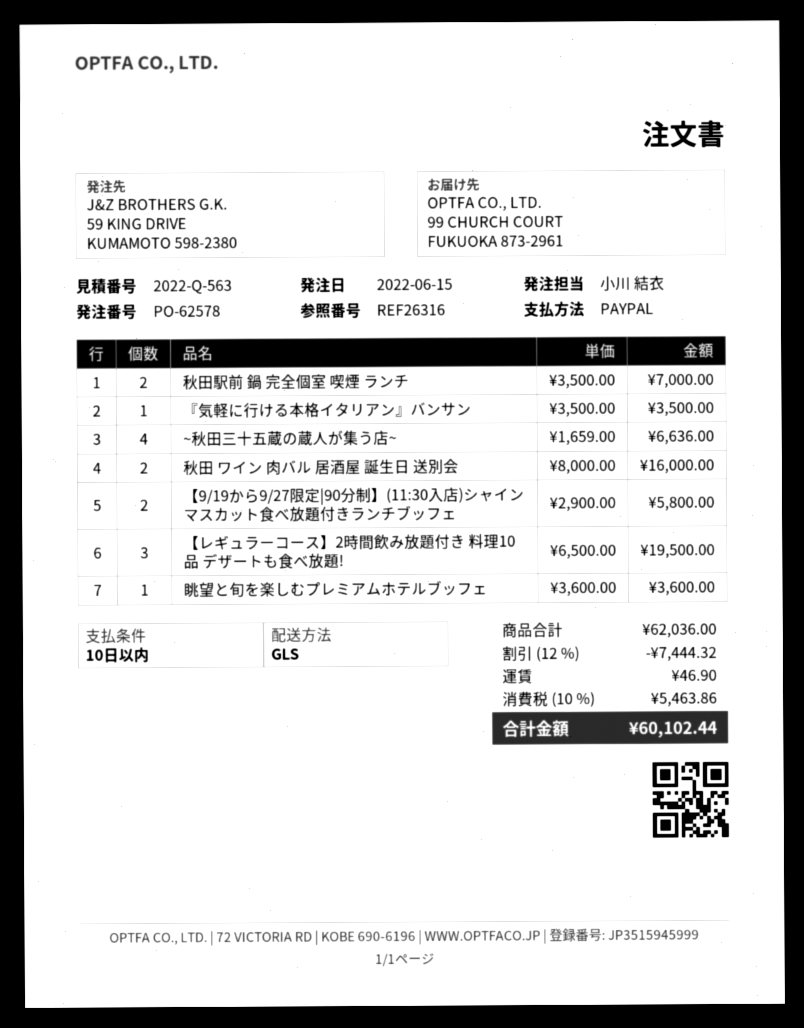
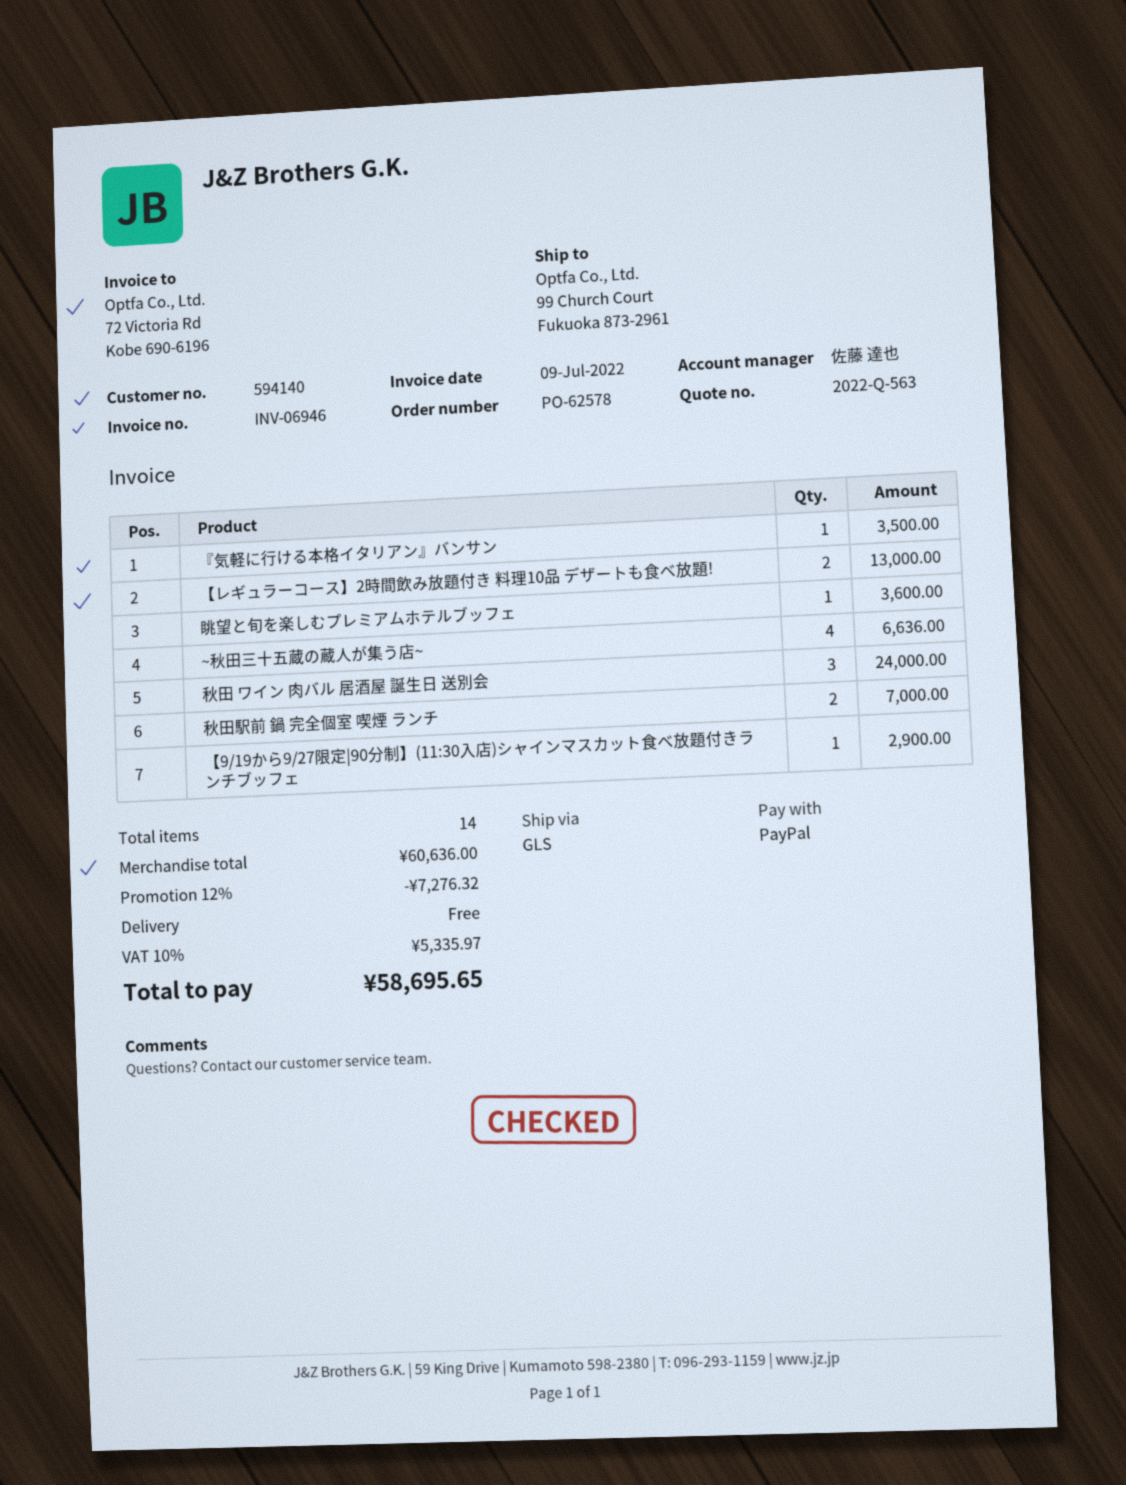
秋田 ワイン 肉バル 居酒屋 誕生日 送別会: 2 for 16000.00 -> 3 for 24000.00
【9/19から9/27限定|90分制】(11:30入店)シャインマスカット食べ放題付きランチブッフェ: 2 for 5800.00 -> 1 for 2900.00
【レギュラーコース】2時間飲み放題付き 料理10品 デザートも食べ放題!: 3 for 19500.00 -> 2 for 13000.00
subtotal: 62036.00 -> 60636.00
discount: 12% = 7444.32 -> 12% = 7276.32
shipping: 46.90 -> 0.00
tax: 10% = 5463.86 -> 10% = 5335.97
total: 60102.44 -> 58695.65

